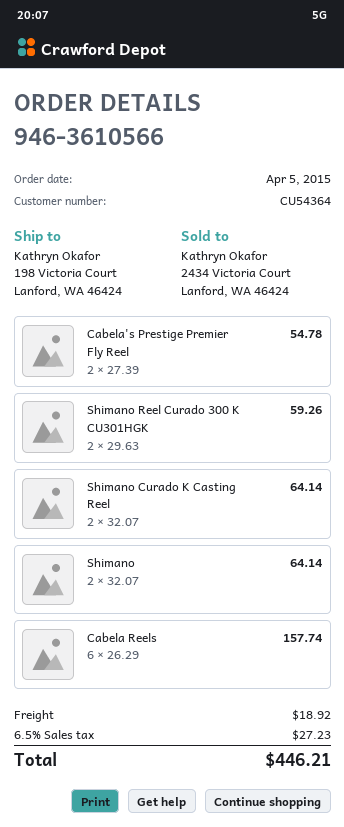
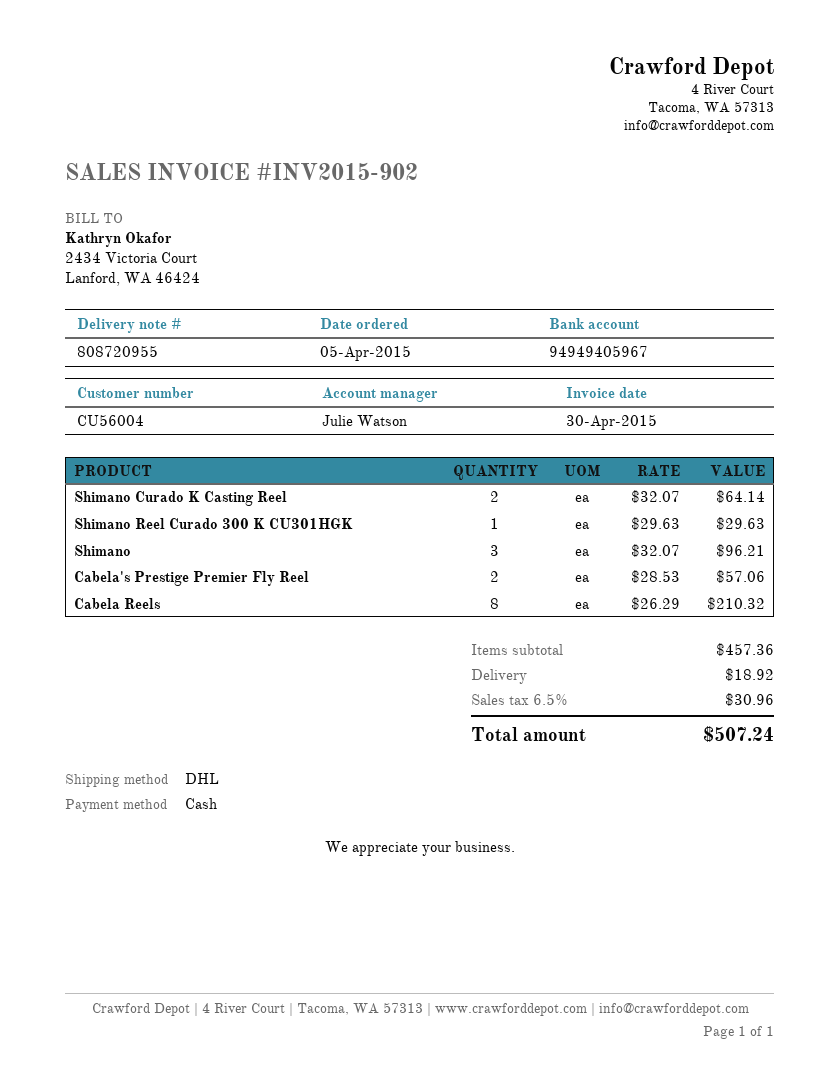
customer number: CU54364 -> CU56004
Cabela's Prestige Premier Fly Reel: 2 x 27.39 = 54.78 -> 2 x 28.53 = 57.06
Shimano Reel Curado 300 K CU301HGK: 2 x 29.63 = 59.26 -> 1 x 29.63 = 29.63
Shimano: 2 x 32.07 = 64.14 -> 3 x 32.07 = 96.21
Cabela Reels: 6 x 26.29 = 157.74 -> 8 x 26.29 = 210.32
tax: 6.5% = 27.23 -> 6.5% = 30.96
total: 446.21 -> 507.24

